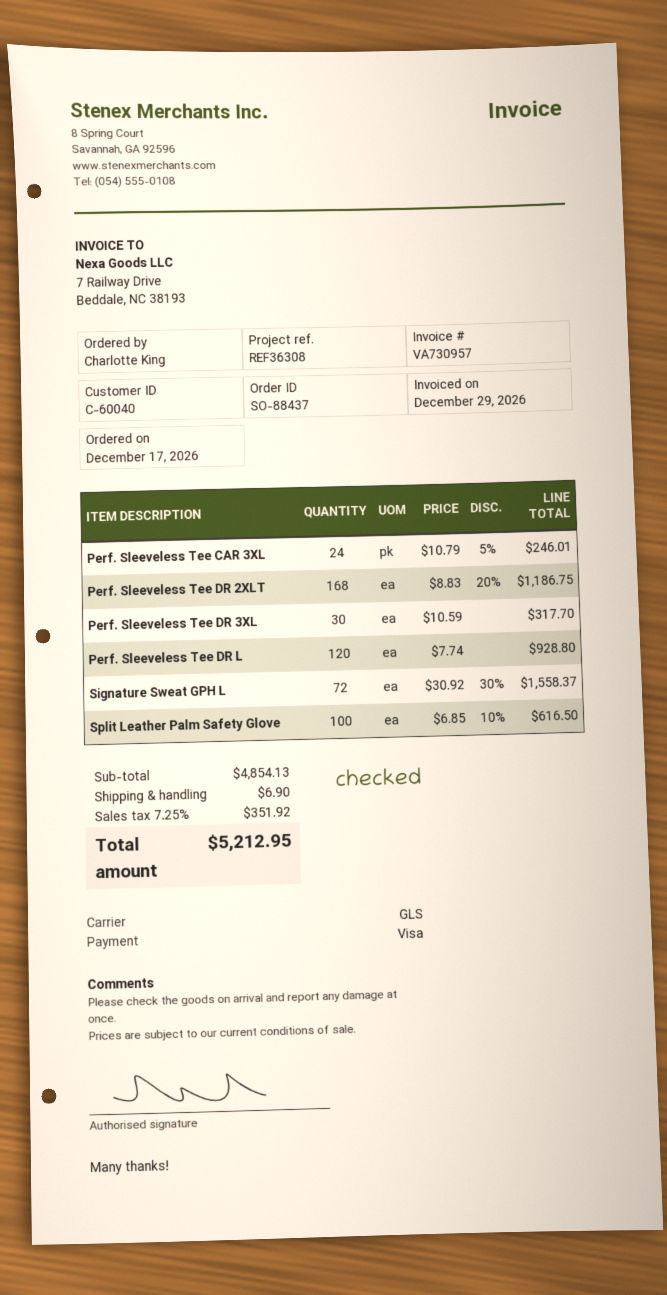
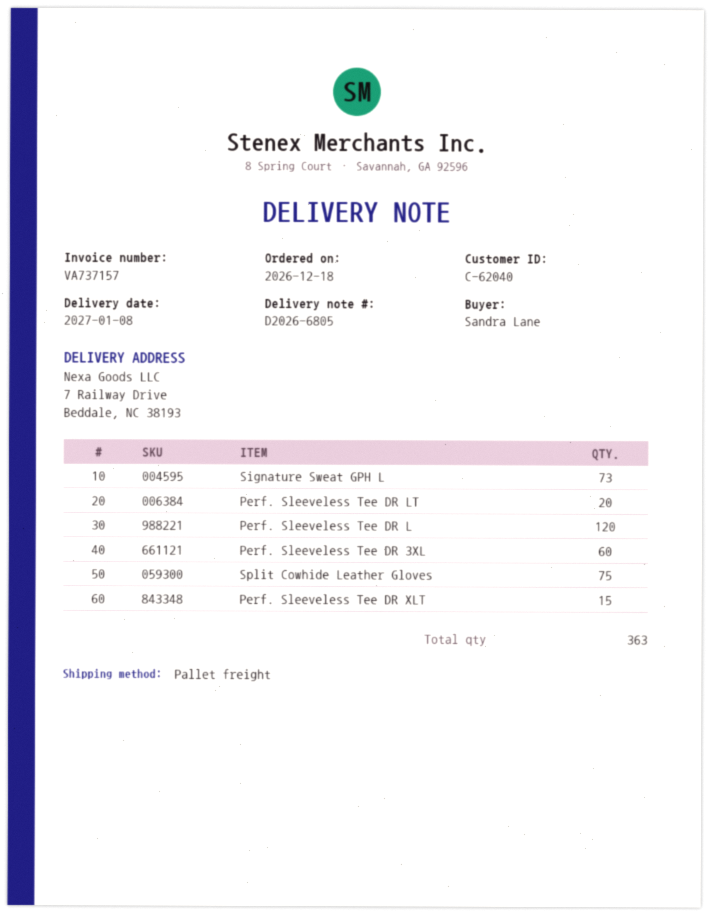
order date: 2026-12-17 -> 2026-12-18
invoice number: VA730957 -> VA737157
customer number: C-60040 -> C-62040
ordered by: Charlotte King -> Sandra Lane
shipping method: GLS -> pallet freight
Perf. Sleeveless Tee CAR 3XL: 24 -> none
Perf. Sleeveless Tee DR 2XLT: 168 -> none
Perf. Sleeveless Tee DR 3XL: 30 -> 60
Signature Sweat GPH L: 72 -> 73
Split Leather Palm Safety Glove: 100 -> none
Perf. Sleeveless Tee DR LT: none -> 20
Split Cowhide Leather Gloves: none -> 75
Perf. Sleeveless Tee DR XLT: none -> 15

